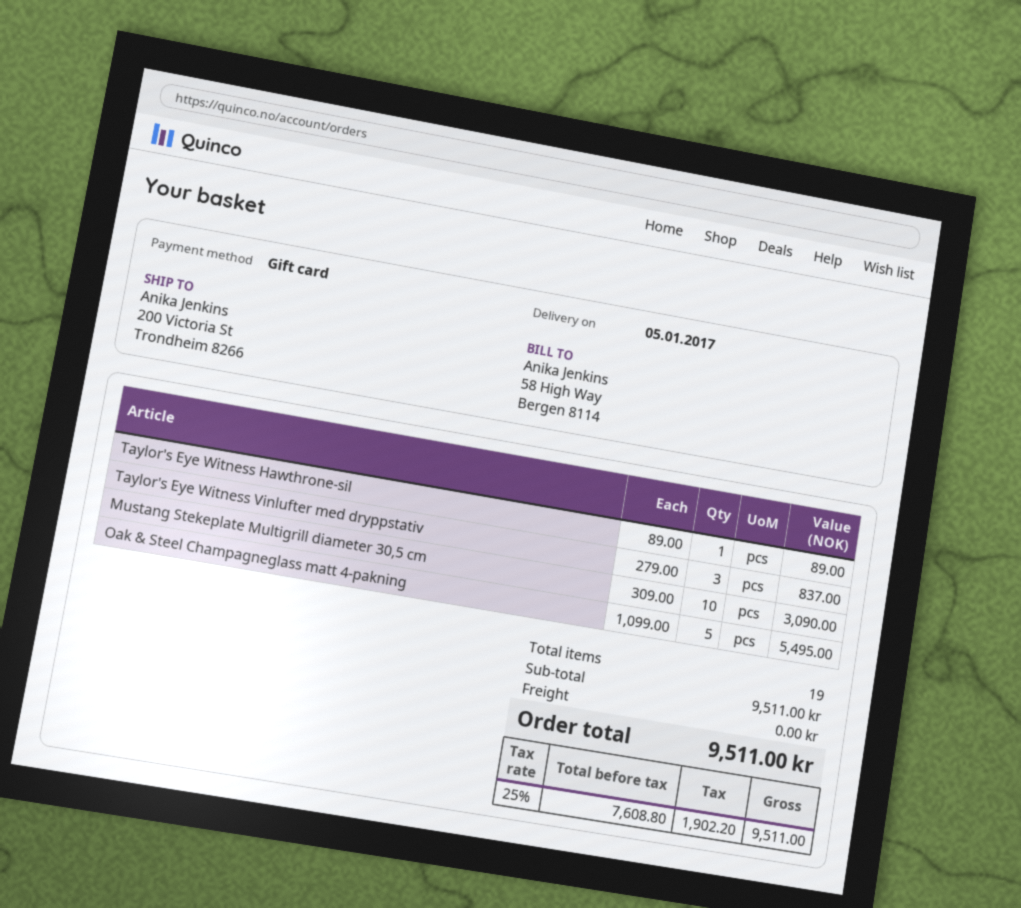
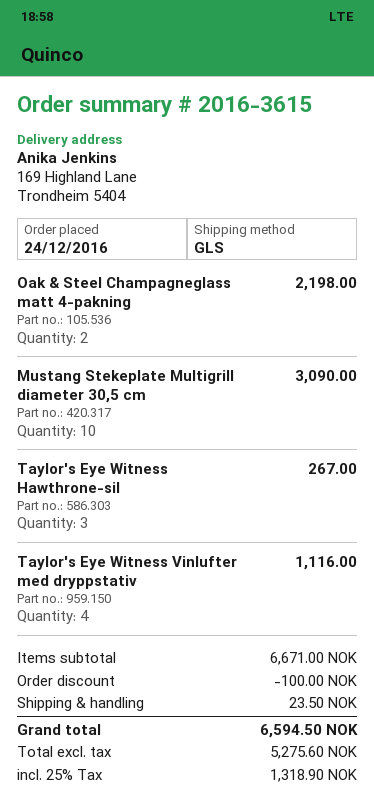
ship to: 200 Victoria St, Trondheim 8266 -> 169 Highland Lane, Trondheim 5404
Taylor's Eye Witness Hawthrone-sil: 1 for 89.00 -> 3 for 267.00
Taylor's Eye Witness Vinlufter med dryppstativ: 3 for 837.00 -> 4 for 1116.00
Oak & Steel Champagneglass matt 4-pakning: 5 for 5495.00 -> 2 for 2198.00
subtotal: 9511.00 -> 6671.00
discount: none -> 100.00
shipping: 0.00 -> 23.50
net: 7608.80 -> 5275.60
tax: 25% = 1902.20 -> 25% = 1318.90
total: 9511.00 -> 6594.50

